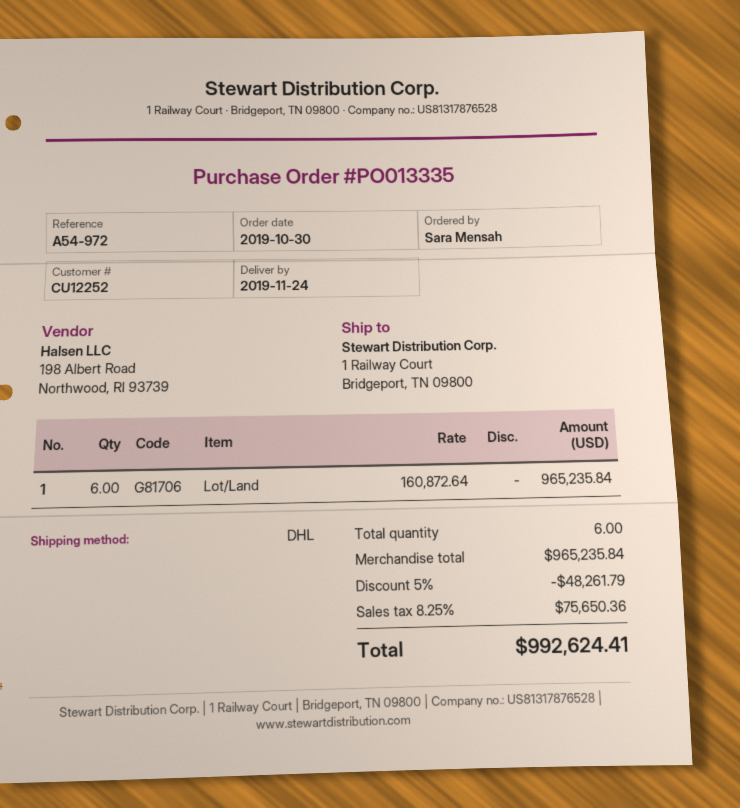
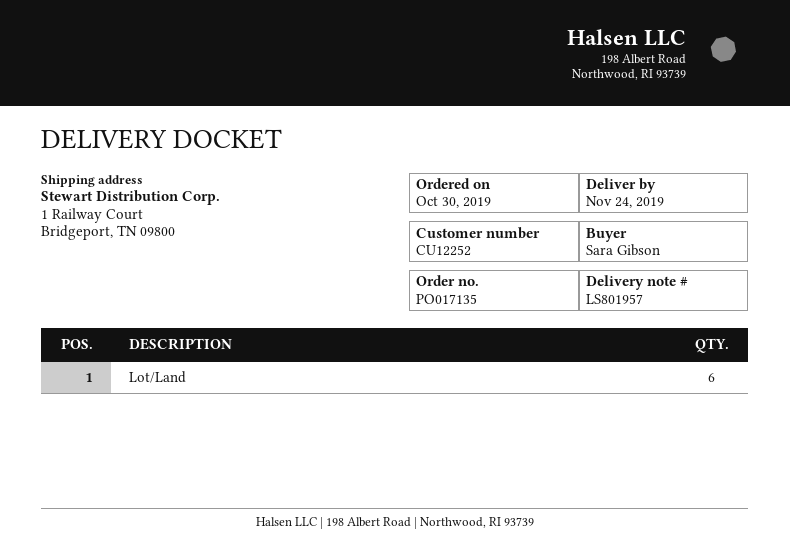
order number: PO013335 -> PO017135
ordered by: Sara Mensah -> Sara Gibson

